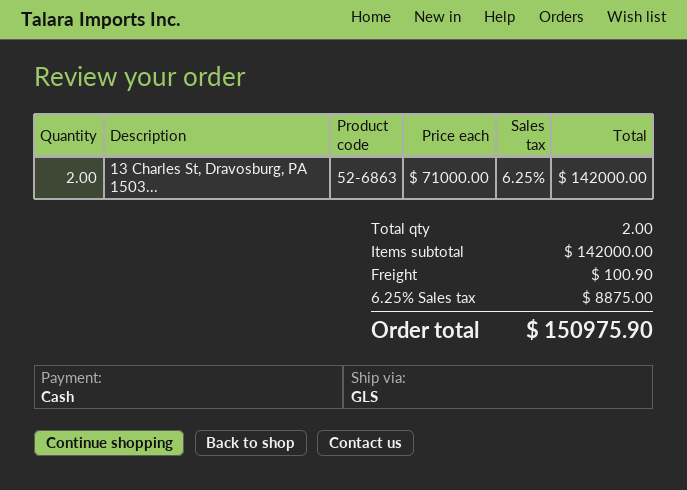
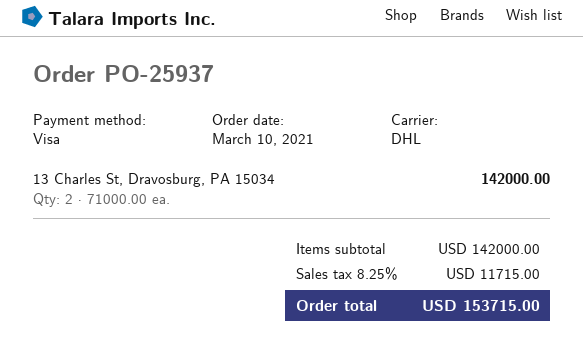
payment method: cash -> Visa
shipping method: GLS -> DHL
shipping: 100.90 -> none
tax: 6.25% = 8875.00 -> 8.25% = 11715.00
total: 150975.90 -> 153715.00

